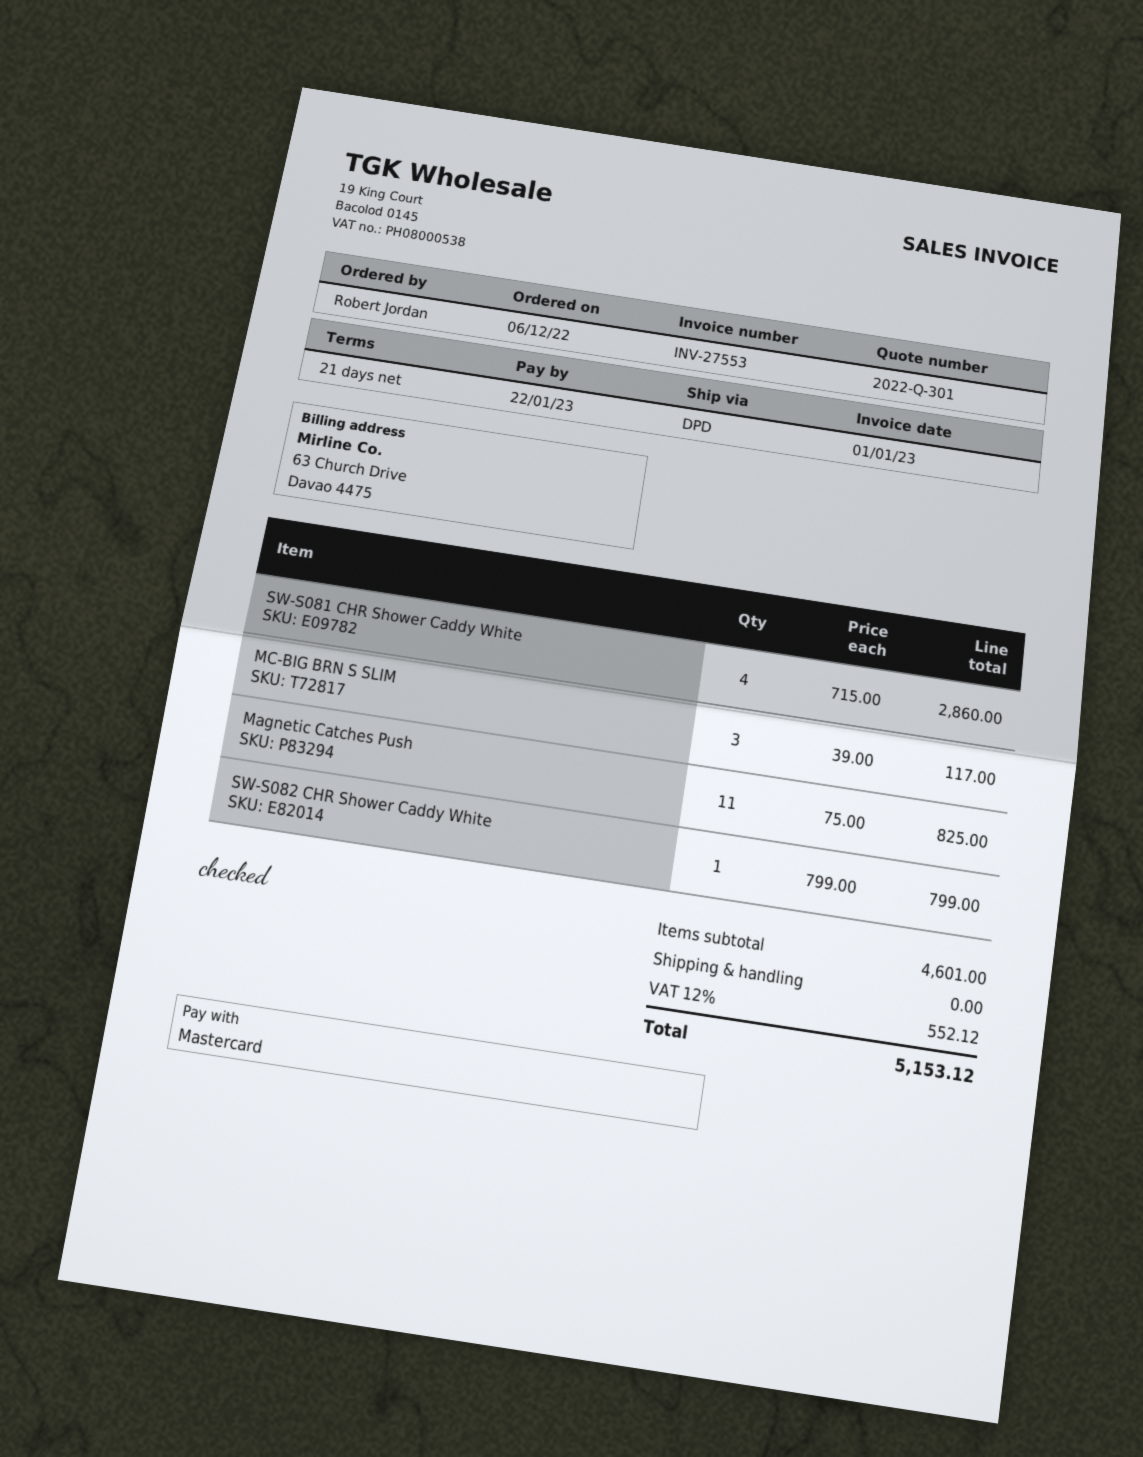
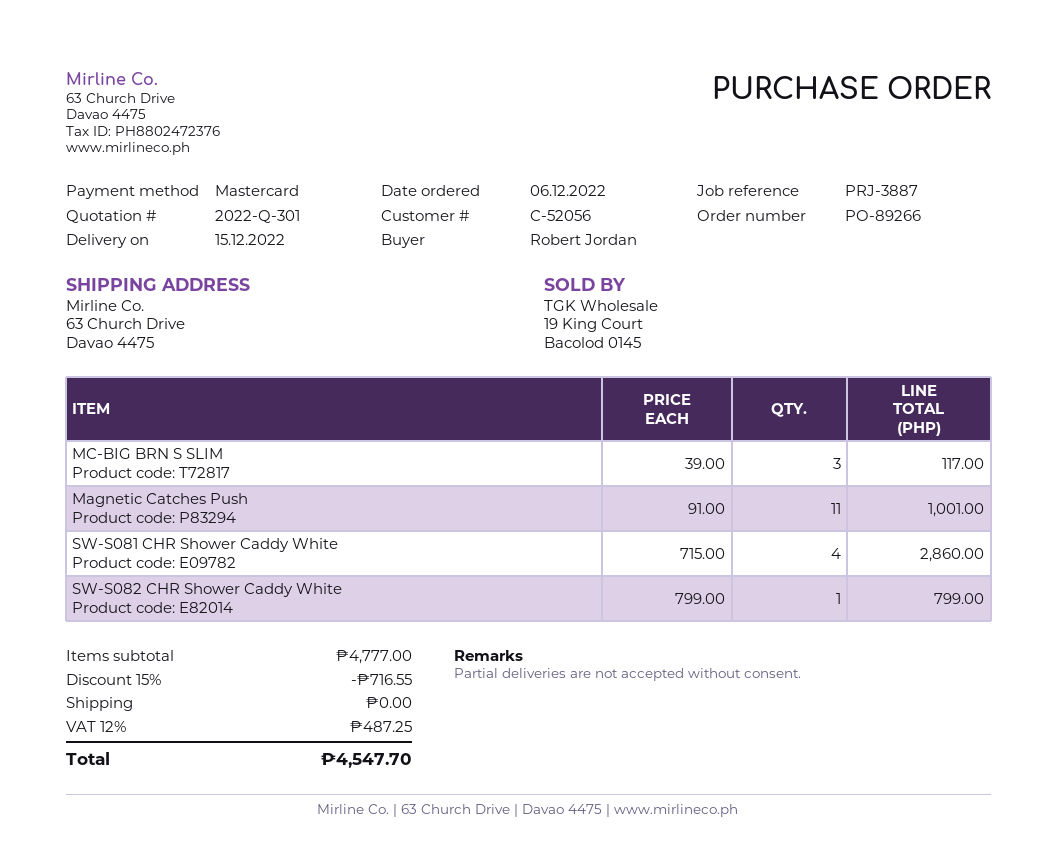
Magnetic Catches Push: 11 x 75.00 = 825.00 -> 11 x 91.00 = 1001.00
subtotal: 4601.00 -> 4777.00
discount: none -> 15% = 716.55
tax: 12% = 552.12 -> 12% = 487.25
total: 5153.12 -> 4547.70

